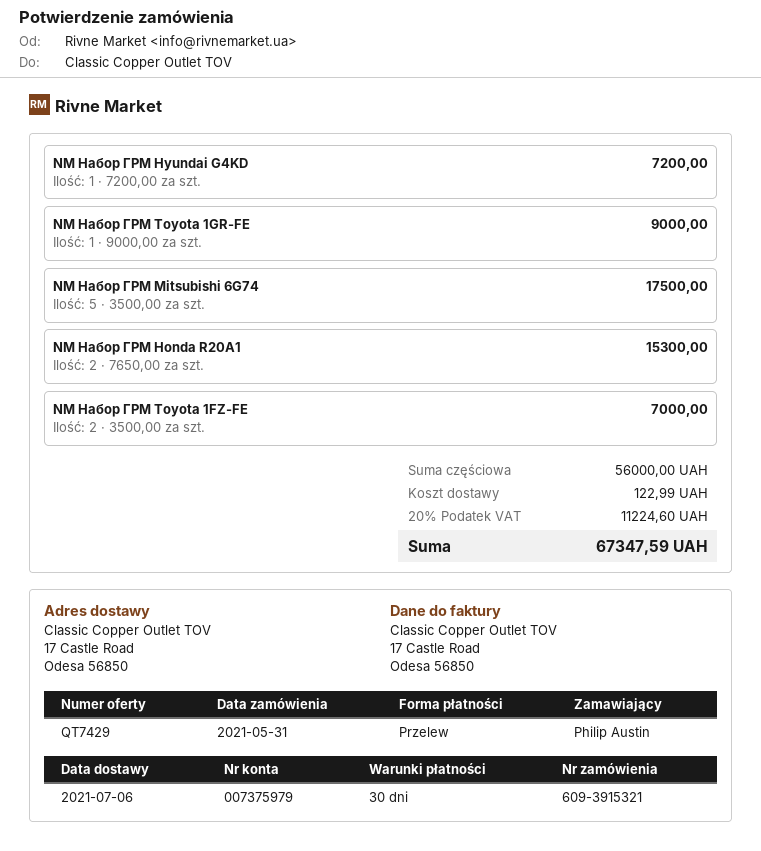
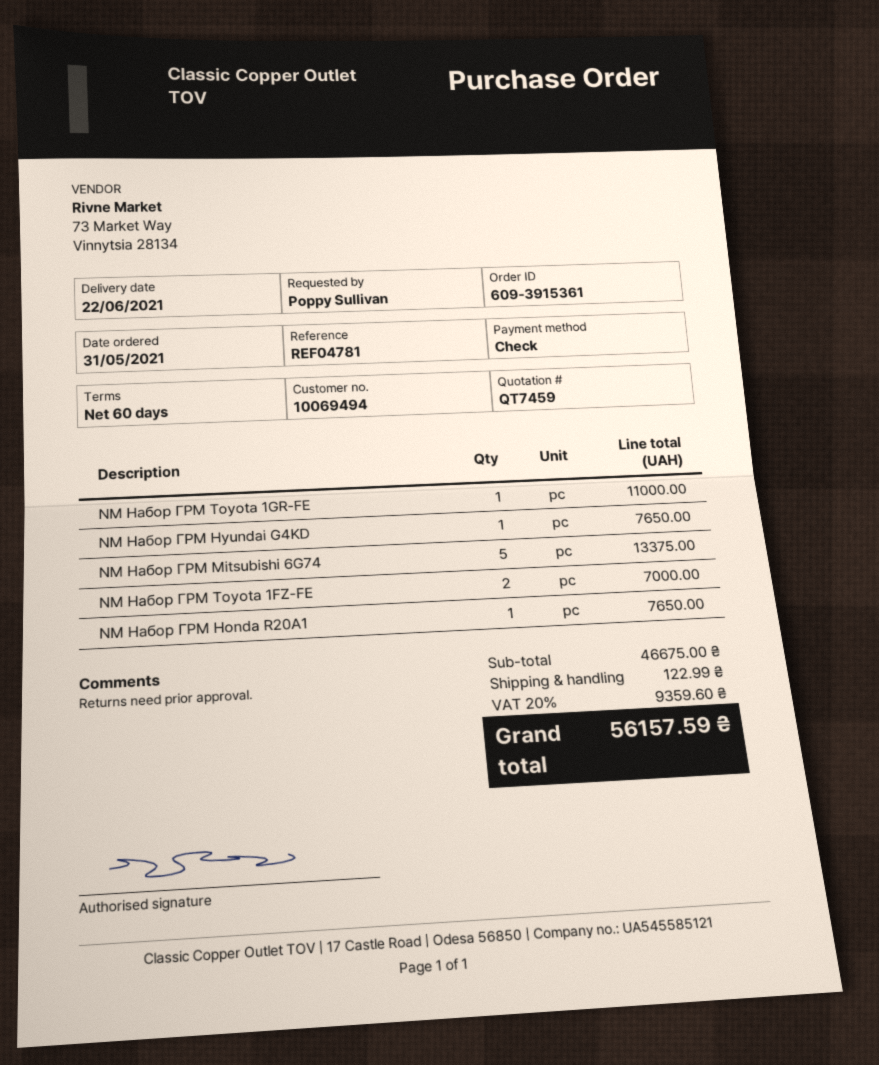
quote number: QT7429 -> QT7459
order number: 609-3915321 -> 609-3915361
delivery date: 2021-07-06 -> 2021-06-22
payment terms: 30 days -> 60 days
ordered by: Philip Austin -> Poppy Sullivan
payment method: bank transfer -> cheque
NM Набор ГРМ Hyundai G4KD: 1 for 7200.00 -> 1 for 7650.00
NM Набор ГРМ Toyota 1GR-FE: 1 for 9000.00 -> 1 for 11000.00
NM Набор ГРМ Mitsubishi 6G74: 5 for 17500.00 -> 5 for 13375.00
NM Набор ГРМ Honda R20A1: 2 for 15300.00 -> 1 for 7650.00
subtotal: 56000.00 -> 46675.00
tax: 20% = 11224.60 -> 20% = 9359.60
total: 67347.59 -> 56157.59

